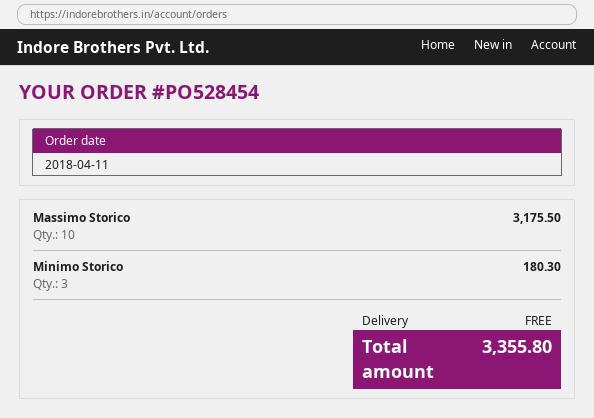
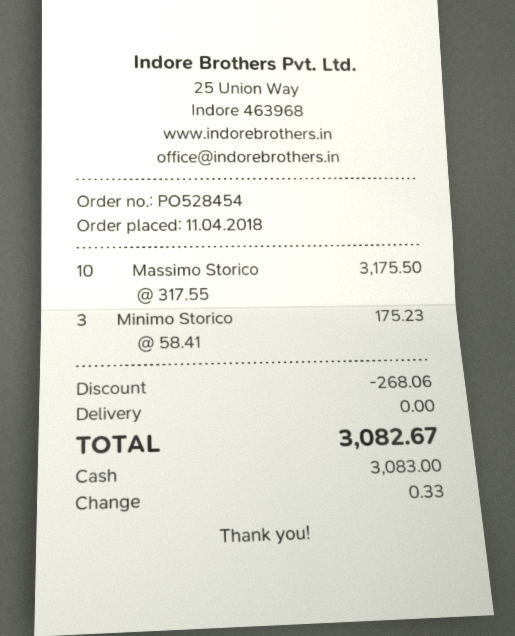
Minimo Storico: 3 for 180.30 -> 3 for 175.23
discount: none -> 268.06
total: 3355.80 -> 3082.67

